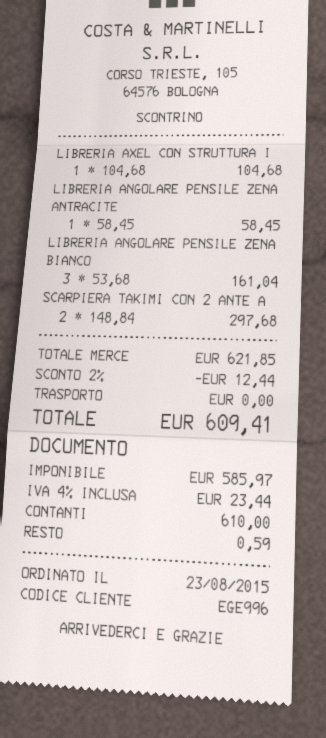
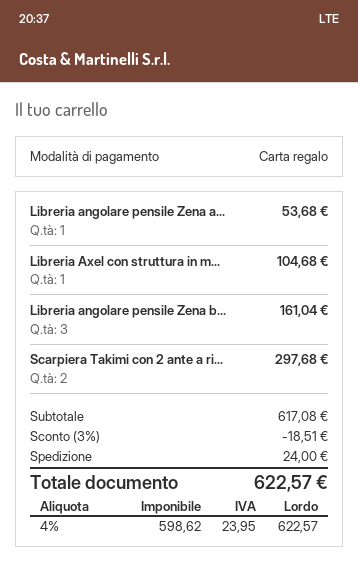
payment method: cash -> gift card
LIBRERIA ANGOLARE PENSILE ZENA ANTRACITE: 1 for 58.45 -> 1 for 53.68
subtotal: 621.85 -> 617.08
discount: 2% = 12.44 -> 3% = 18.51
shipping: 0.00 -> 24.00
net: 585.97 -> 598.62
tax: 4% = 23.44 -> 4% = 23.95
total: 609.41 -> 622.57

